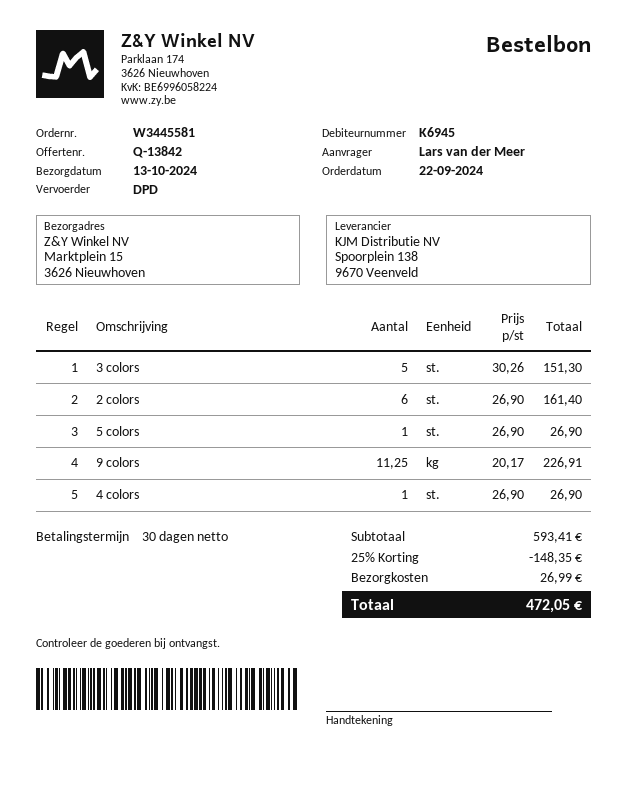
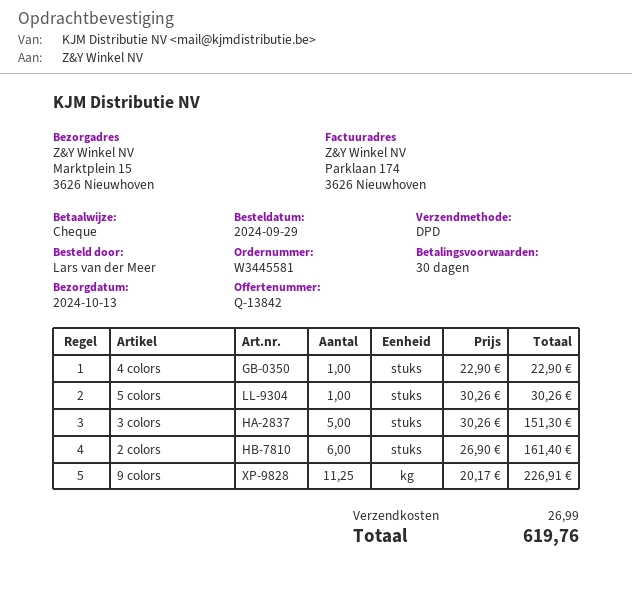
order date: 2024-09-22 -> 2024-09-29
5 colors: 1 x 26.90 = 26.90 -> 1 x 30.26 = 30.26
4 colors: 1 x 26.90 = 26.90 -> 1 x 22.90 = 22.90
discount: 25% = 148.35 -> none
total: 472.05 -> 619.76

